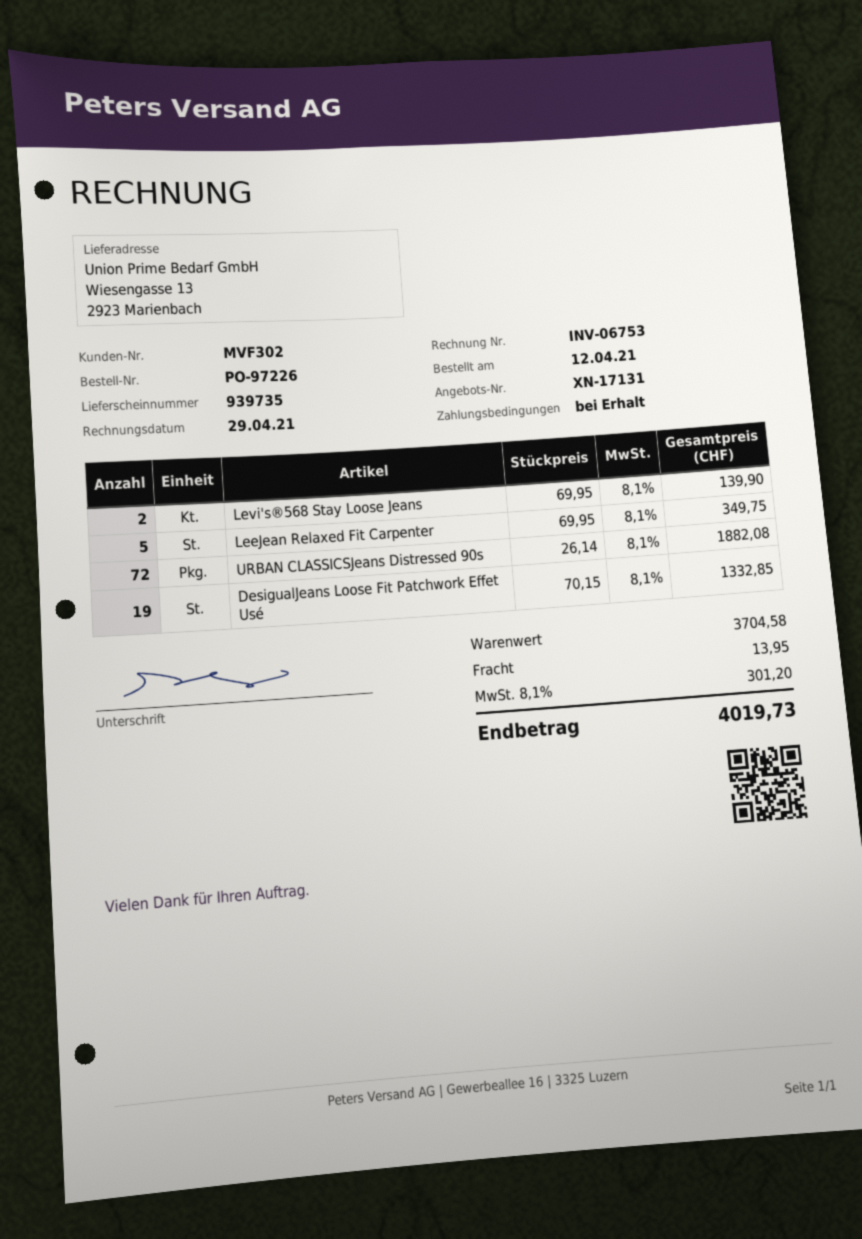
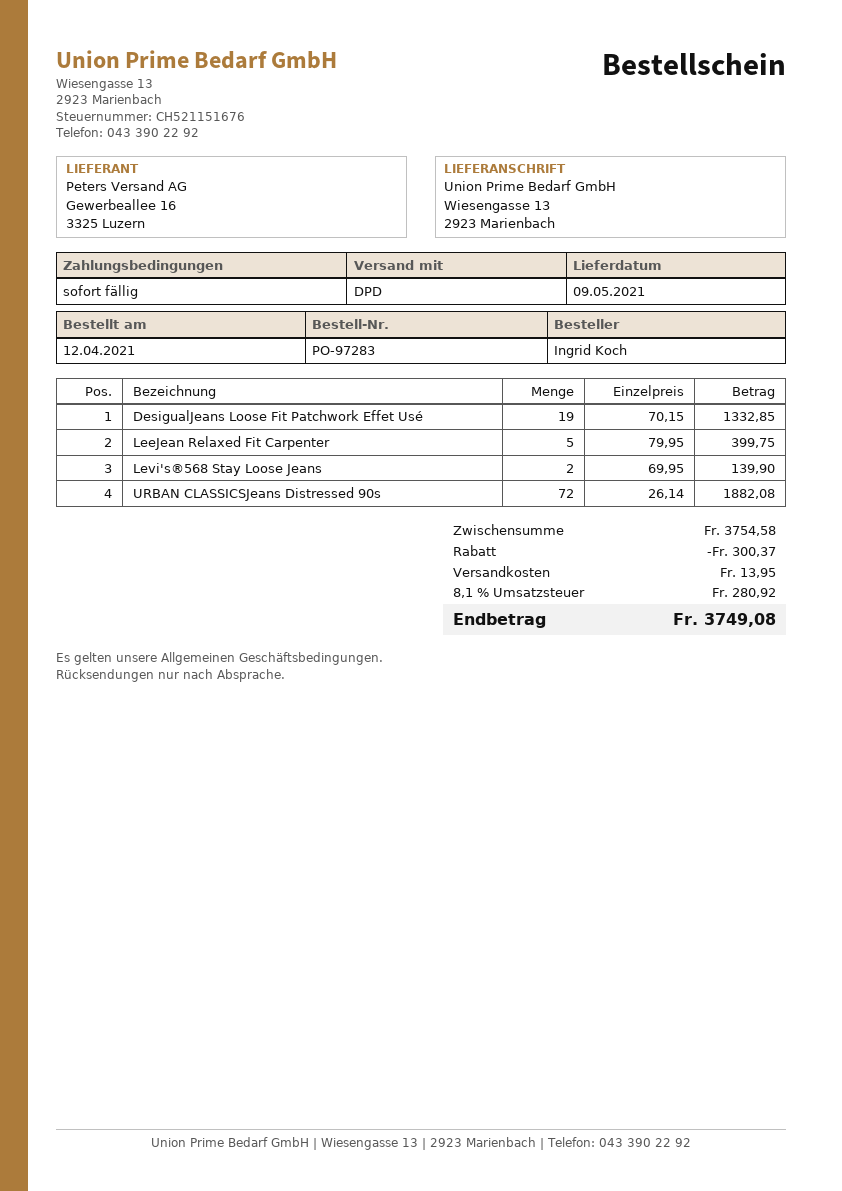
order number: PO-97226 -> PO-97283
LeeJean Relaxed Fit Carpenter: 5 x 69.95 = 349.75 -> 5 x 79.95 = 399.75
subtotal: 3704.58 -> 3754.58
discount: none -> 300.37
tax: 8.1% = 301.20 -> 8.1% = 280.92
total: 4019.73 -> 3749.08

